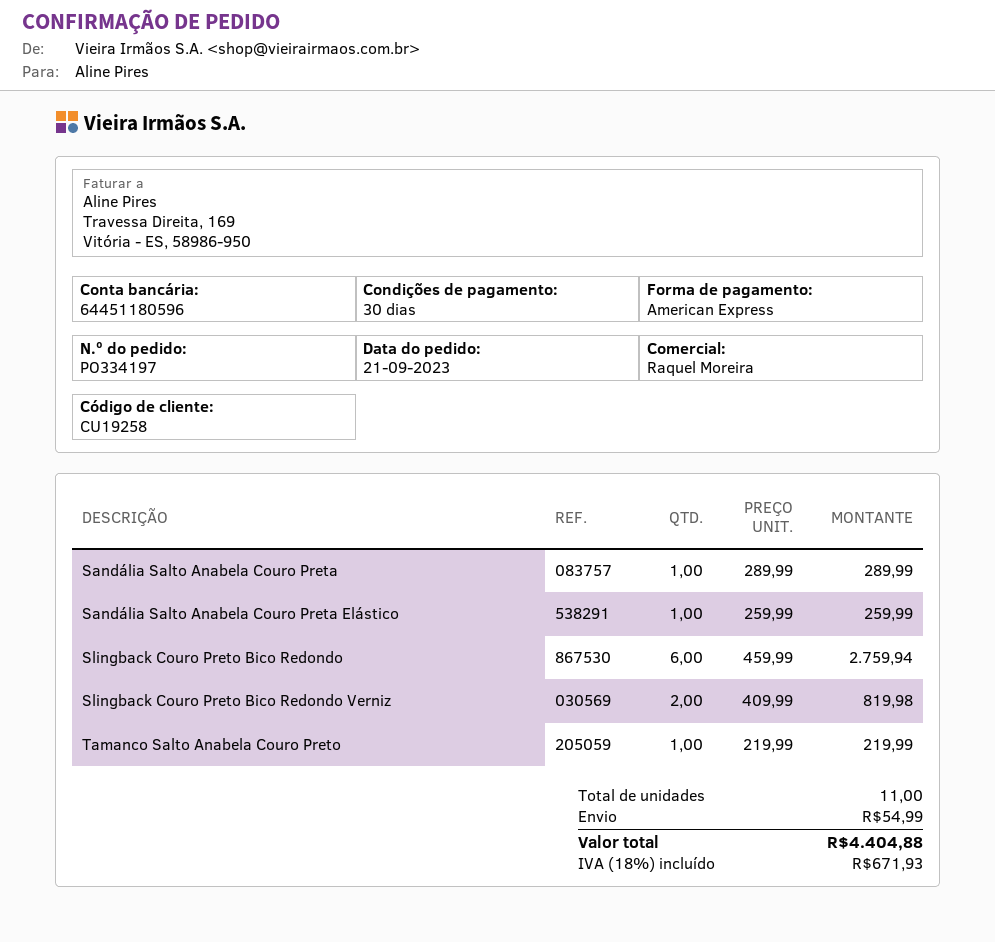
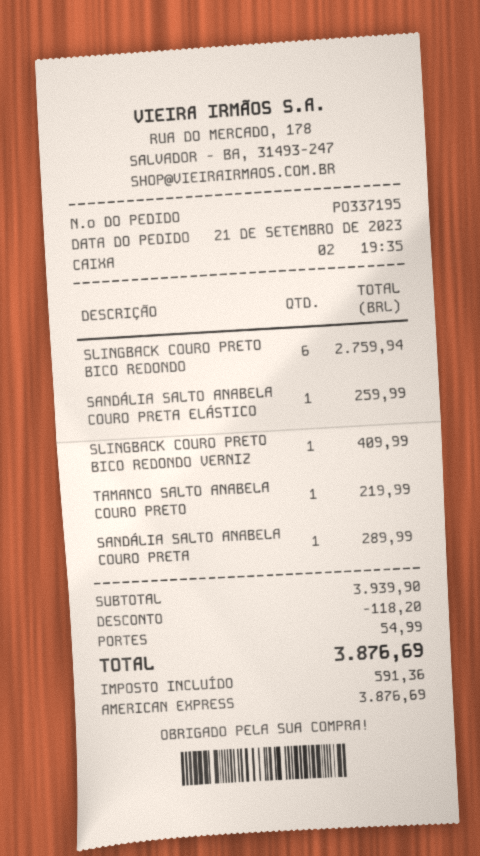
order number: PO334197 -> PO337195
Slingback Couro Preto Bico Redondo Verniz: 2 for 819.98 -> 1 for 409.99
discount: none -> 118.20
tax: 671.93 -> 591.36
total: 4404.88 -> 3876.69

